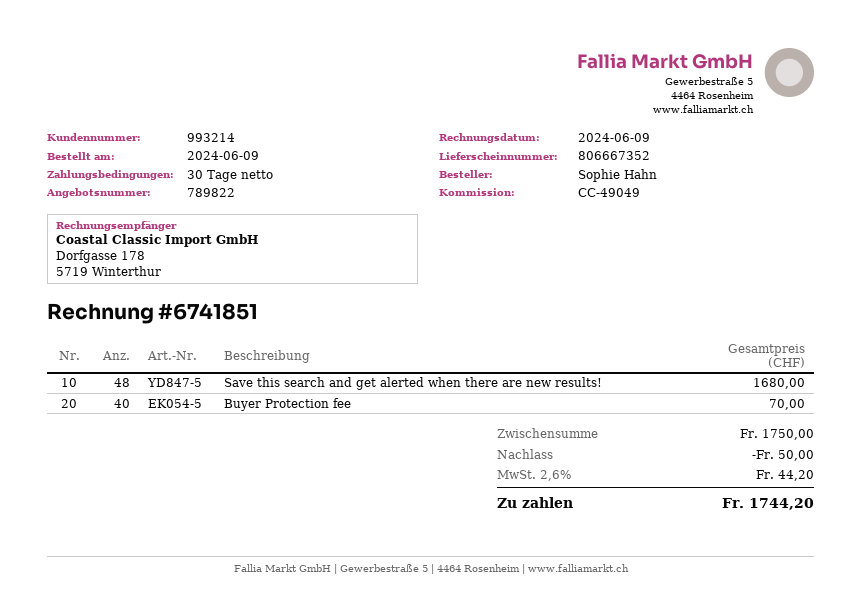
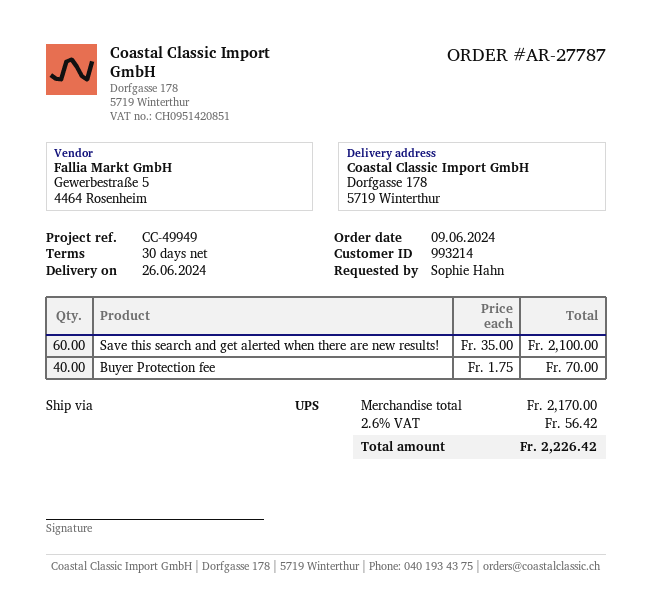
reference: CC-49049 -> CC-49949
Save this search and get alerted when there are new results!: 48 for 1680.00 -> 60 for 2100.00
subtotal: 1750.00 -> 2170.00
discount: 50.00 -> none
tax: 2.6% = 44.20 -> 2.6% = 56.42
total: 1744.20 -> 2226.42

